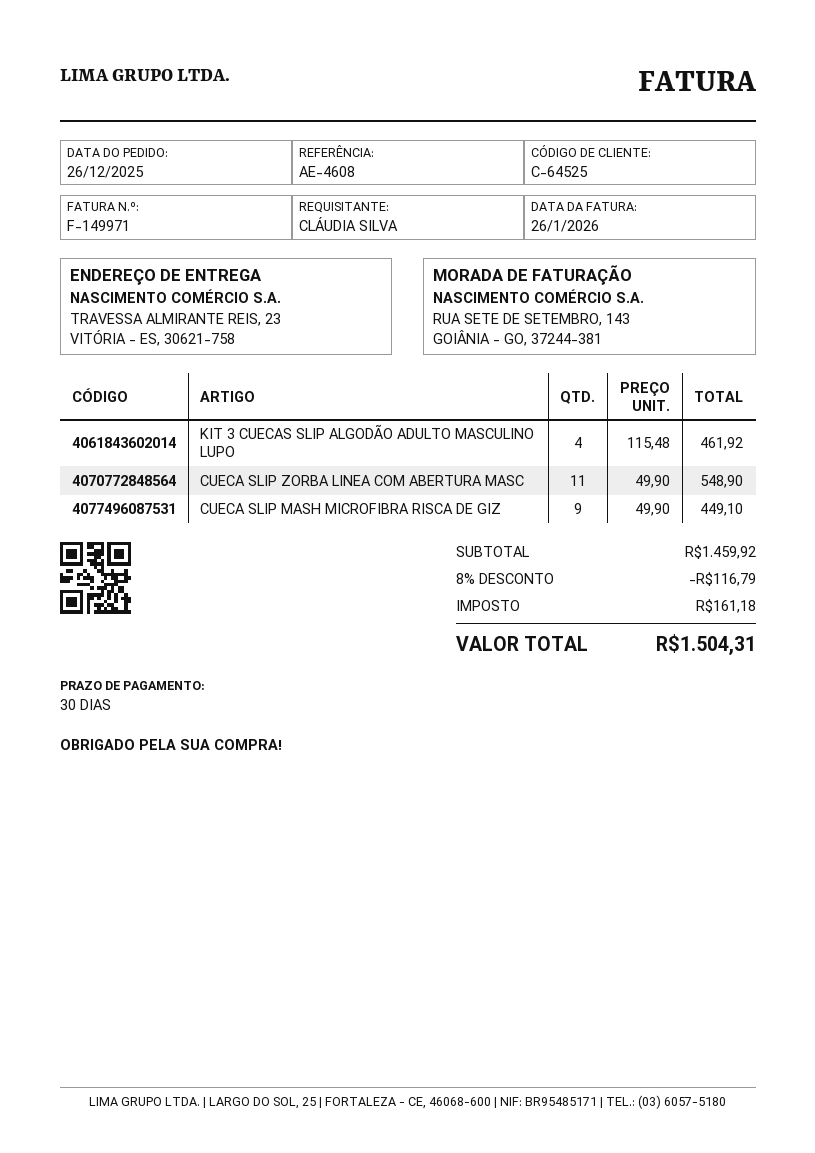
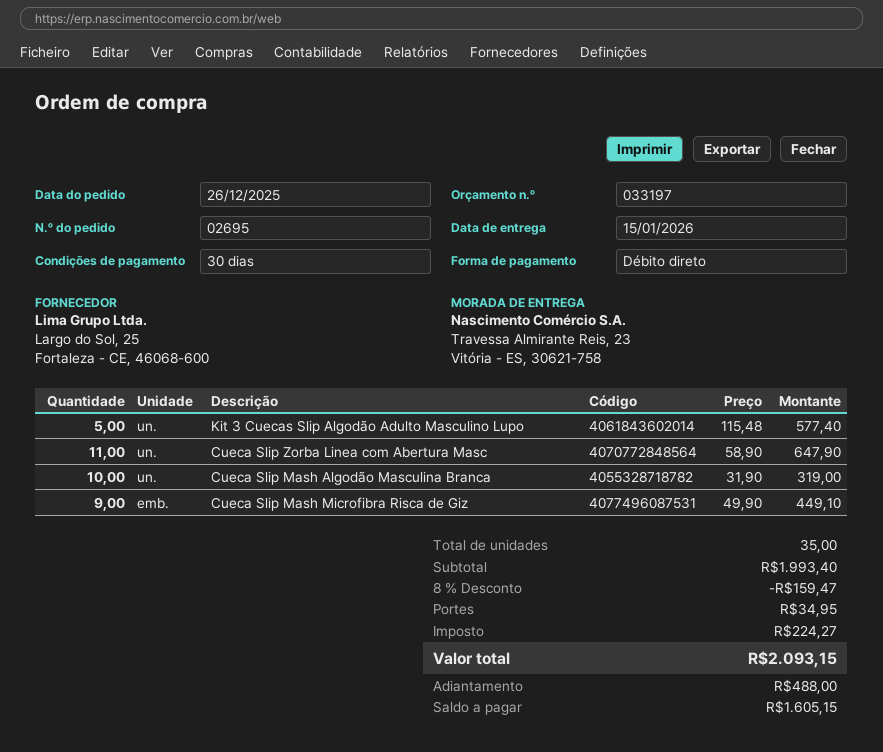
KIT 3 CUECAS SLIP ALGODÃO ADULTO MASCULINO LUPO: 4 x 115.48 = 461.92 -> 5 x 115.48 = 577.40
CUECA SLIP ZORBA LINEA COM ABERTURA MASC: 11 x 49.90 = 548.90 -> 11 x 58.90 = 647.90
Cueca Slip Mash Algodão Masculina Branca: none -> 10 x 31.90 = 319.00
subtotal: 1459.92 -> 1993.40
discount: 8% = 116.79 -> 8% = 159.47
shipping: none -> 34.95
tax: 161.18 -> 224.27
total: 1504.31 -> 2093.15

